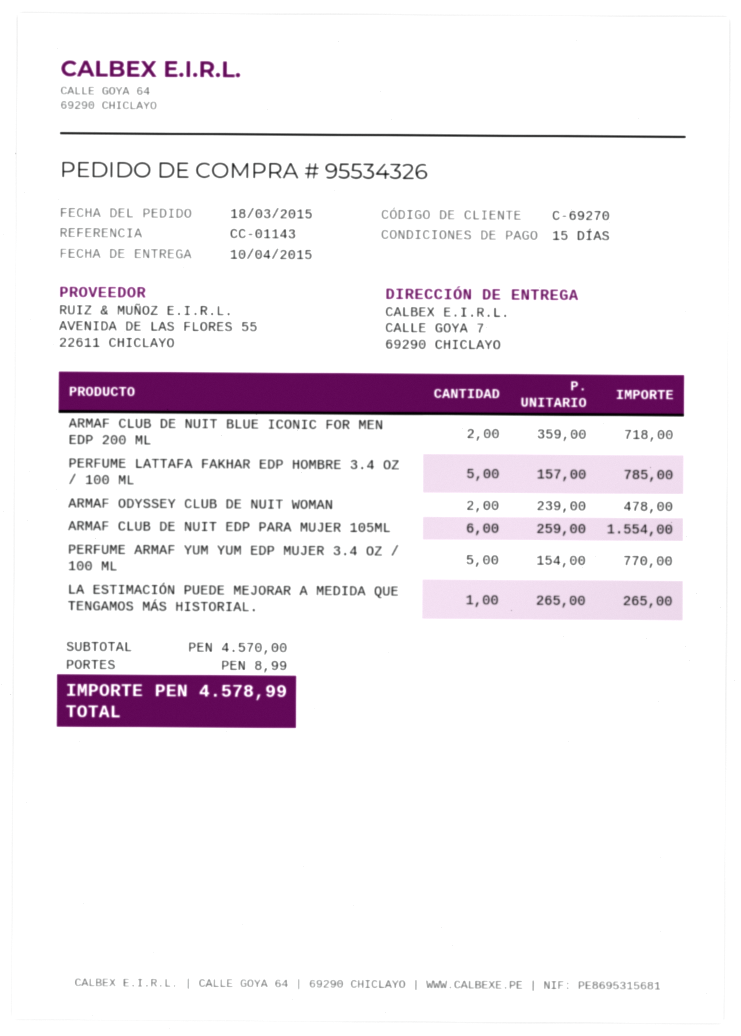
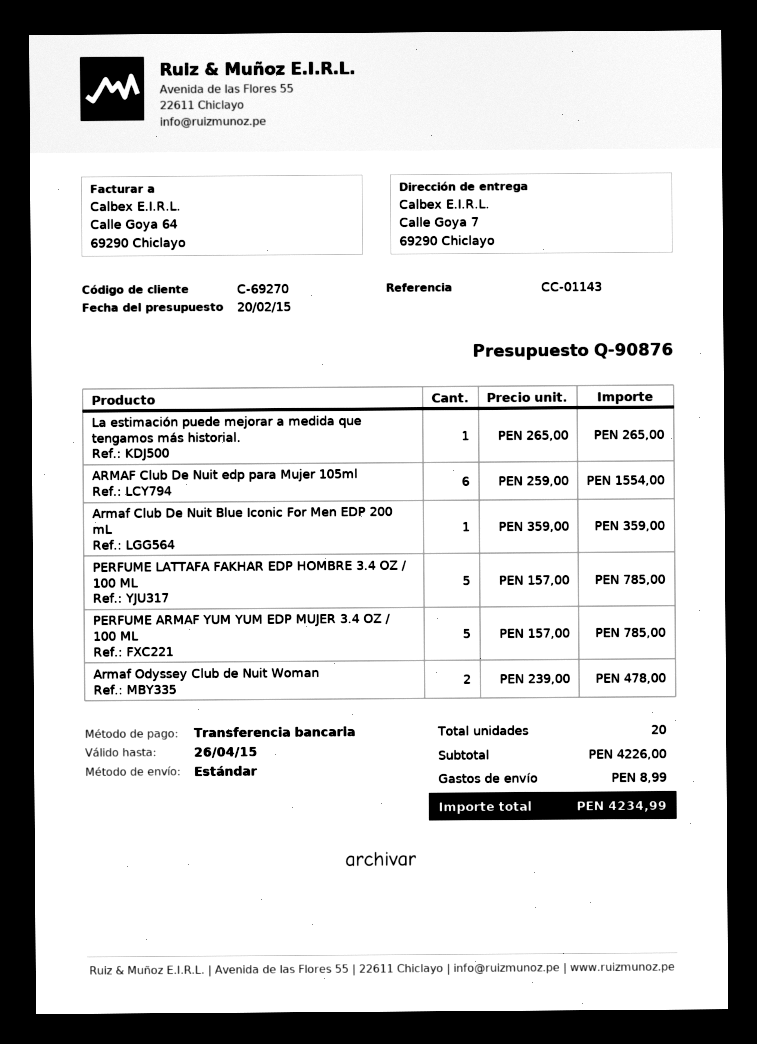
ARMAF CLUB DE NUIT BLUE ICONIC FOR MEN EDP 200 ML: 2 x 359.00 = 718.00 -> 1 x 359.00 = 359.00
PERFUME ARMAF YUM YUM EDP MUJER 3.4 OZ / 100 ML: 5 x 154.00 = 770.00 -> 5 x 157.00 = 785.00
subtotal: 4570.00 -> 4226.00
total: 4578.99 -> 4234.99

